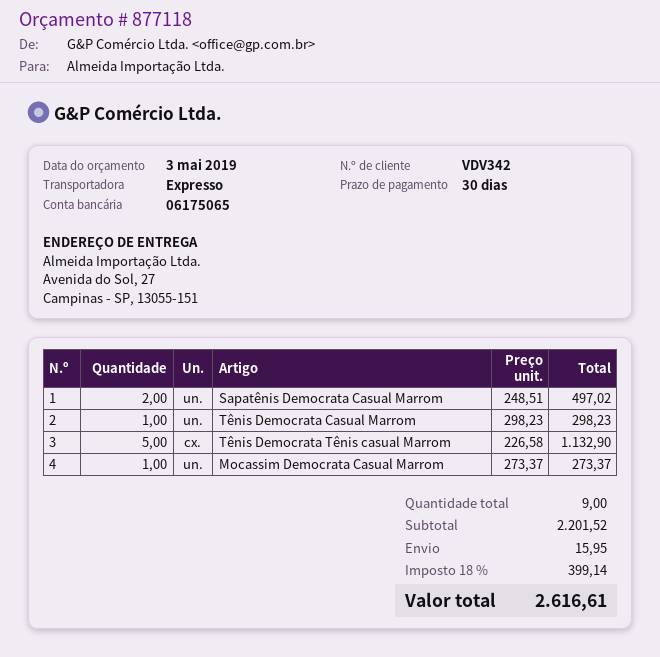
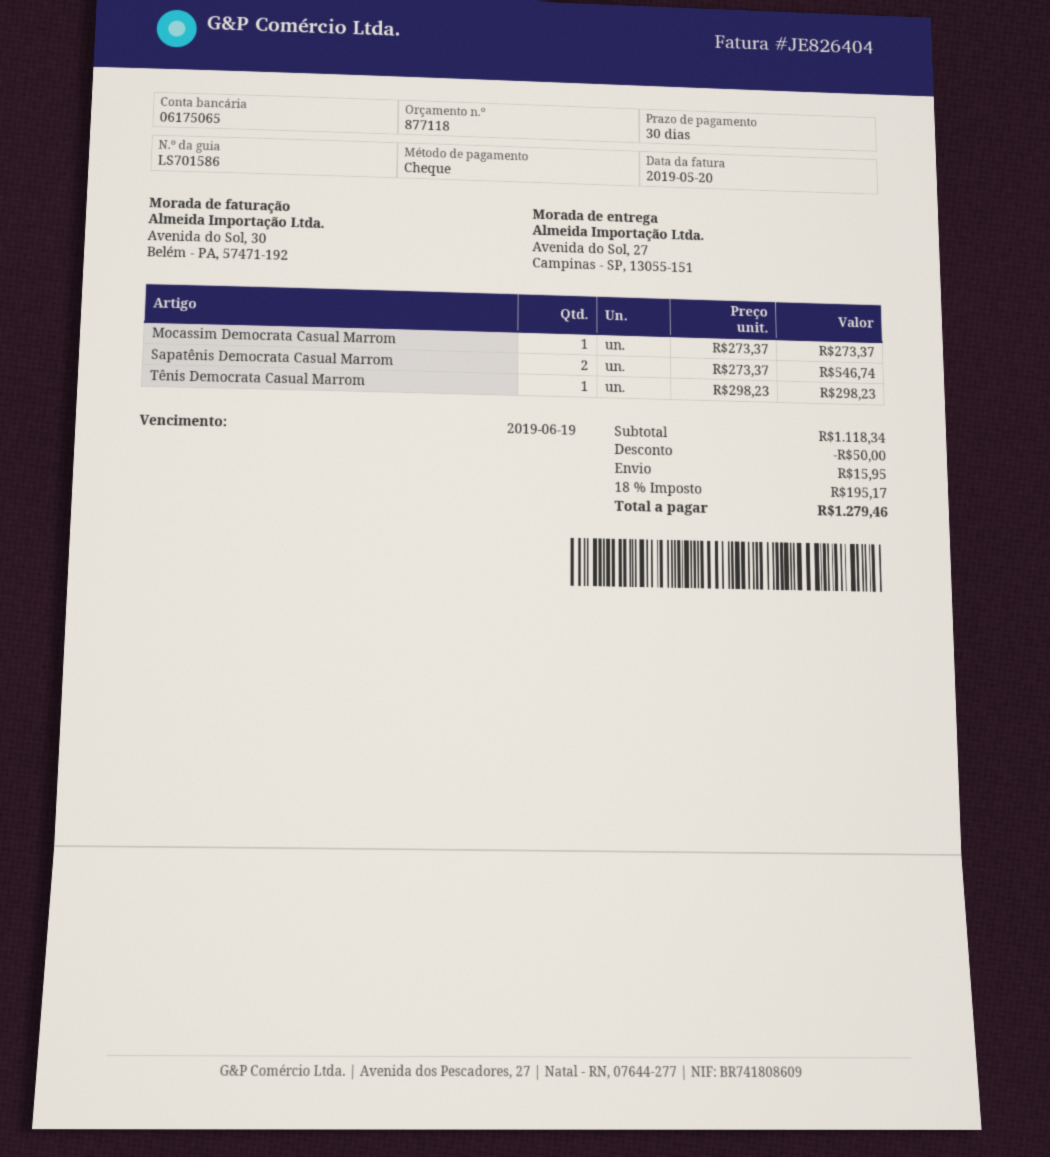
Sapatênis Democrata Casual Marrom: 2 x 248.51 = 497.02 -> 2 x 273.37 = 546.74
Tênis Democrata Tênis casual Marrom: 5 x 226.58 = 1132.90 -> none
subtotal: 2201.52 -> 1118.34
discount: none -> 50.00
tax: 18% = 399.14 -> 18% = 195.17
total: 2616.61 -> 1279.46

